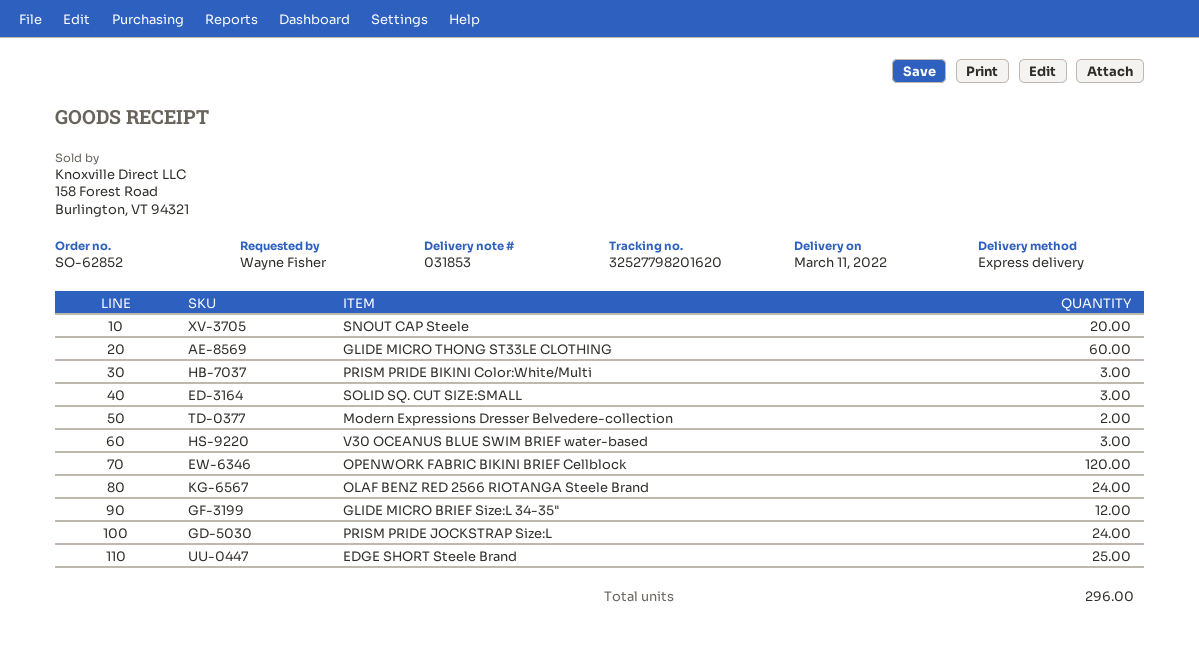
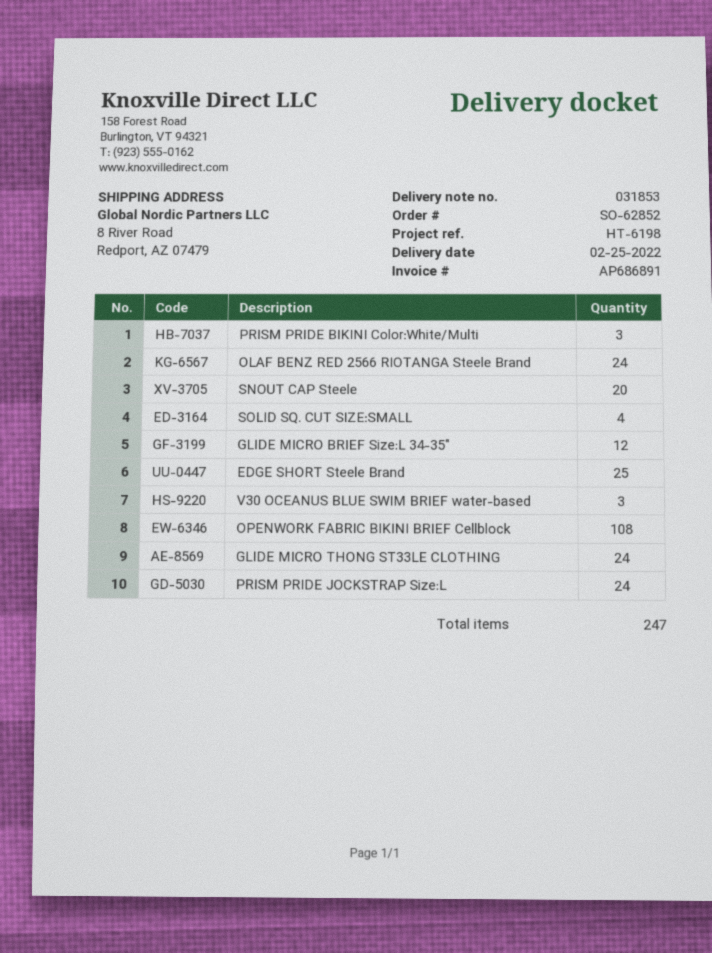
delivery date: 2022-03-11 -> 2022-02-25
GLIDE MICRO THONG ST33LE CLOTHING: 60 -> 24
SOLID SQ. CUT SIZE:SMALL: 3 -> 4
Modern Expressions Dresser Belvedere-collection: 2 -> none
OPENWORK FABRIC BIKINI BRIEF Cellblock: 120 -> 108
total quantity: 296 -> 247

